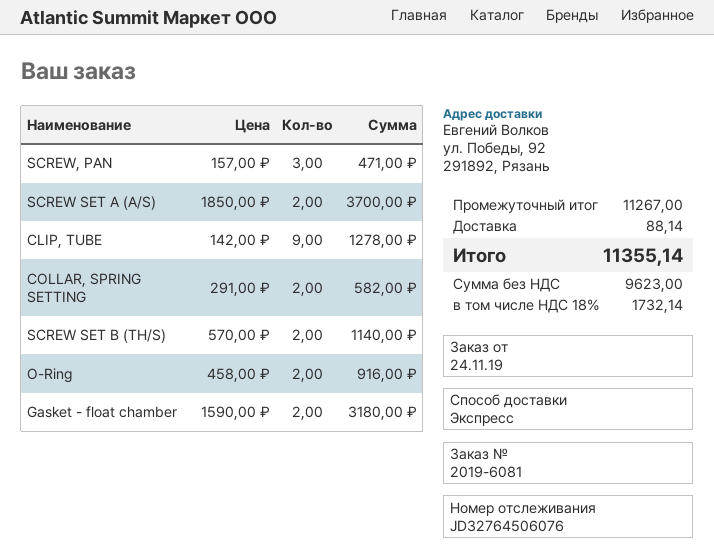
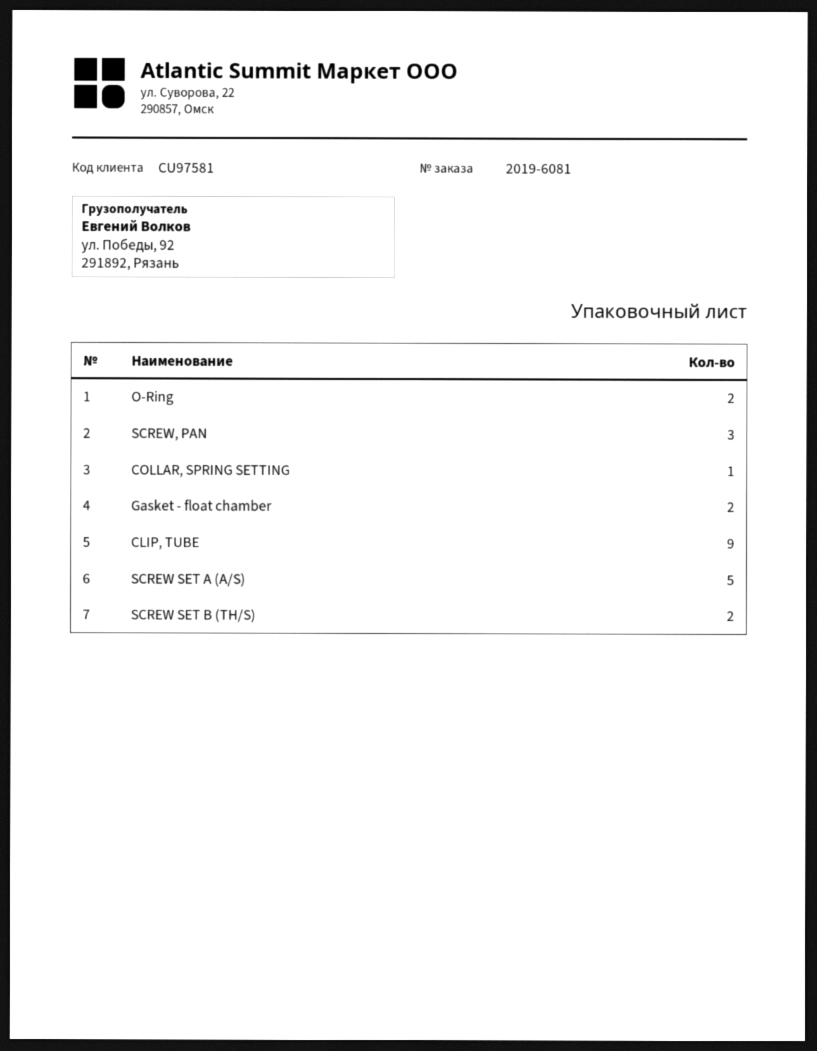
SCREW SET A (A/S): 2 -> 5
COLLAR, SPRING SETTING: 2 -> 1

